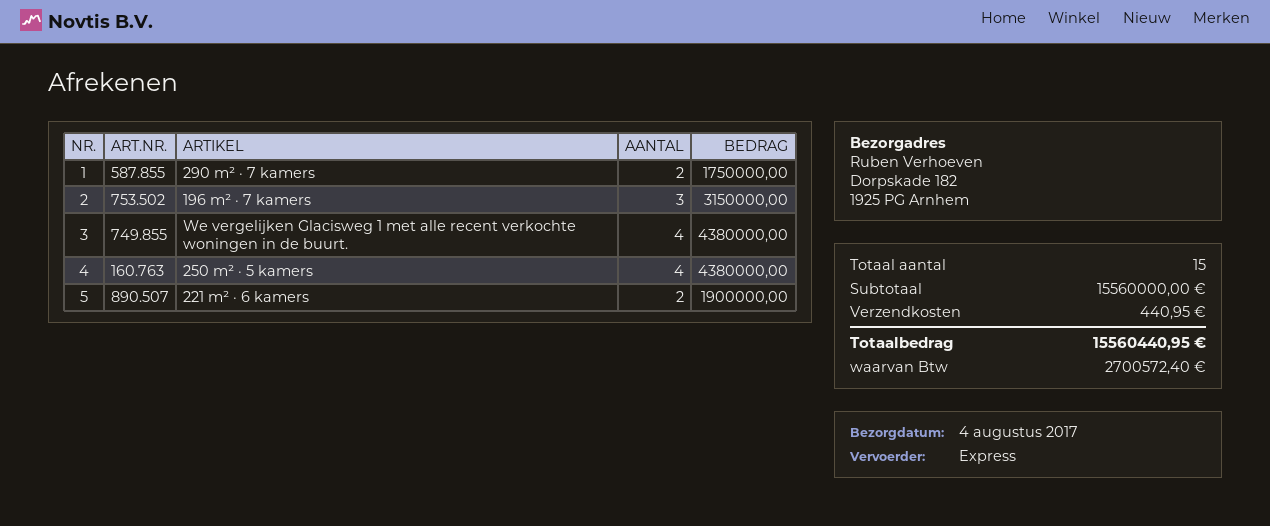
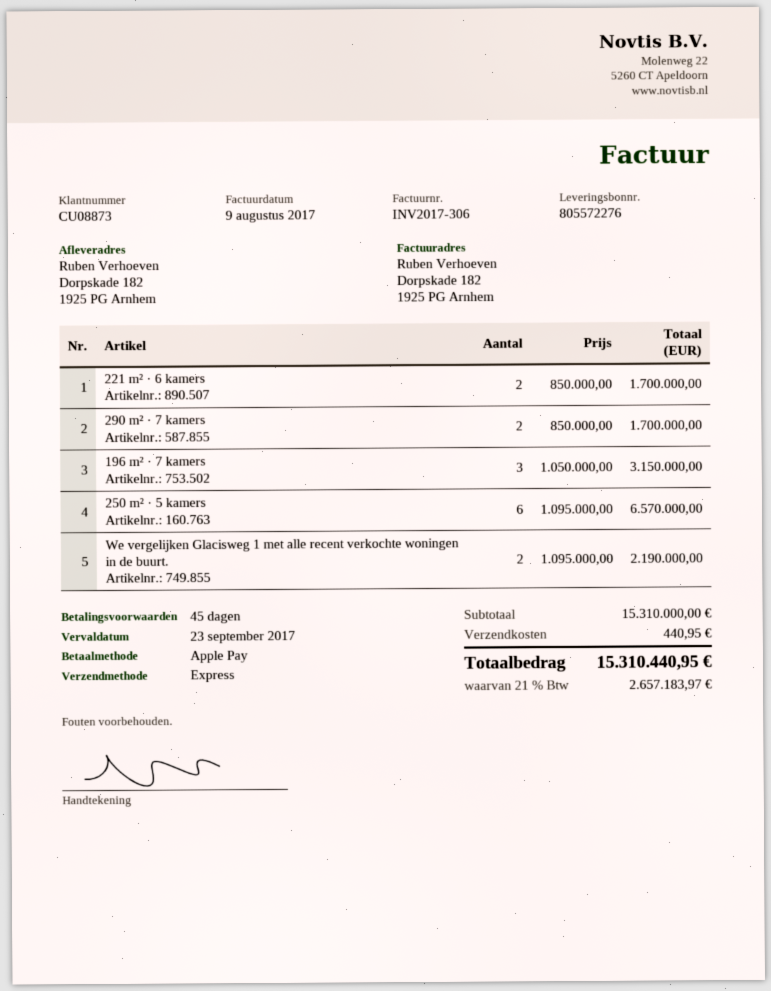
290 m² · 7 kamers: 2 for 1750000.00 -> 2 for 1700000.00
We vergelijken Glacisweg 1 met alle recent verkochte woningen in de buurt.: 4 for 4380000.00 -> 2 for 2190000.00
250 m² · 5 kamers: 4 for 4380000.00 -> 6 for 6570000.00
221 m² · 6 kamers: 2 for 1900000.00 -> 2 for 1700000.00
subtotal: 15560000.00 -> 15310000.00
tax: 2700572.40 -> 2657183.97
total: 15560440.95 -> 15310440.95

